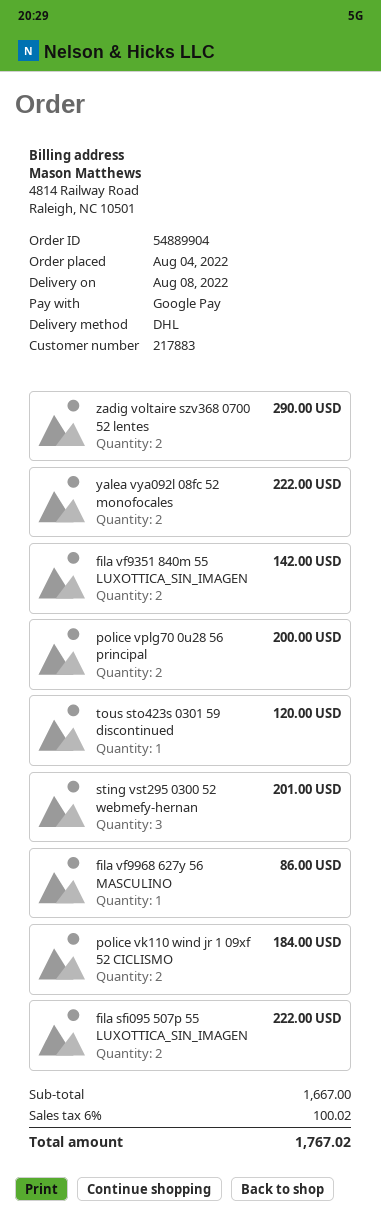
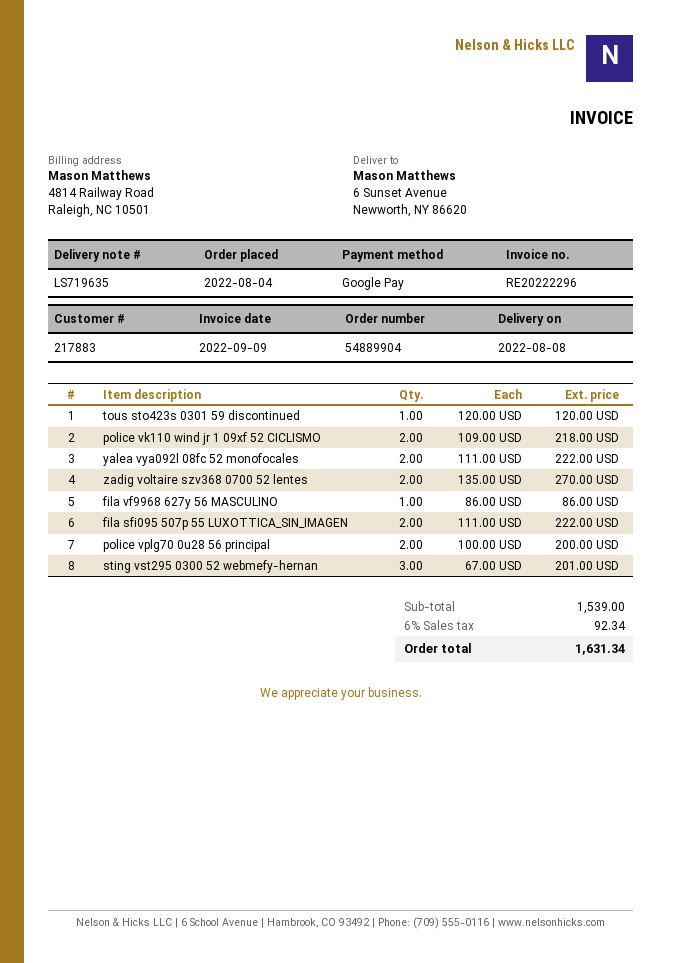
zadig voltaire szv368 0700 52 lentes: 2 for 290.00 -> 2 for 270.00
fila vf9351 840m 55 LUXOTTICA_SIN_IMAGEN: 2 for 142.00 -> none
police vk110 wind jr 1 09xf 52 CICLISMO: 2 for 184.00 -> 2 for 218.00
subtotal: 1667.00 -> 1539.00
tax: 6% = 100.02 -> 6% = 92.34
total: 1767.02 -> 1631.34

